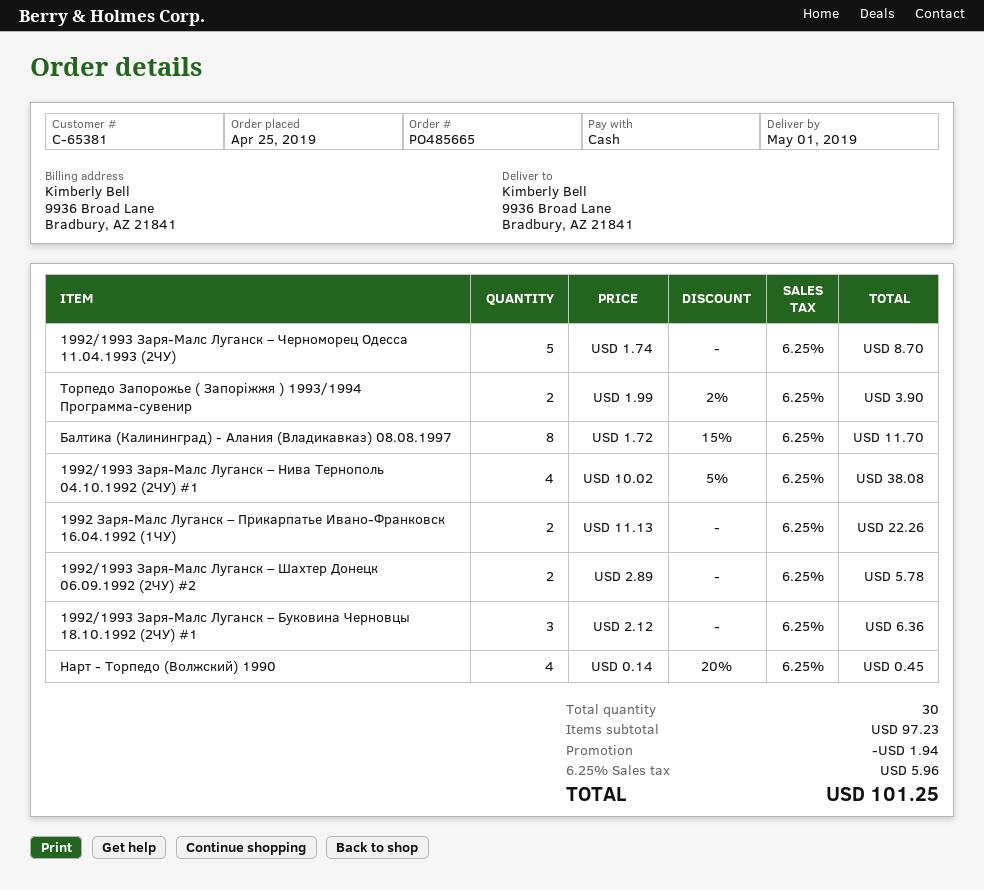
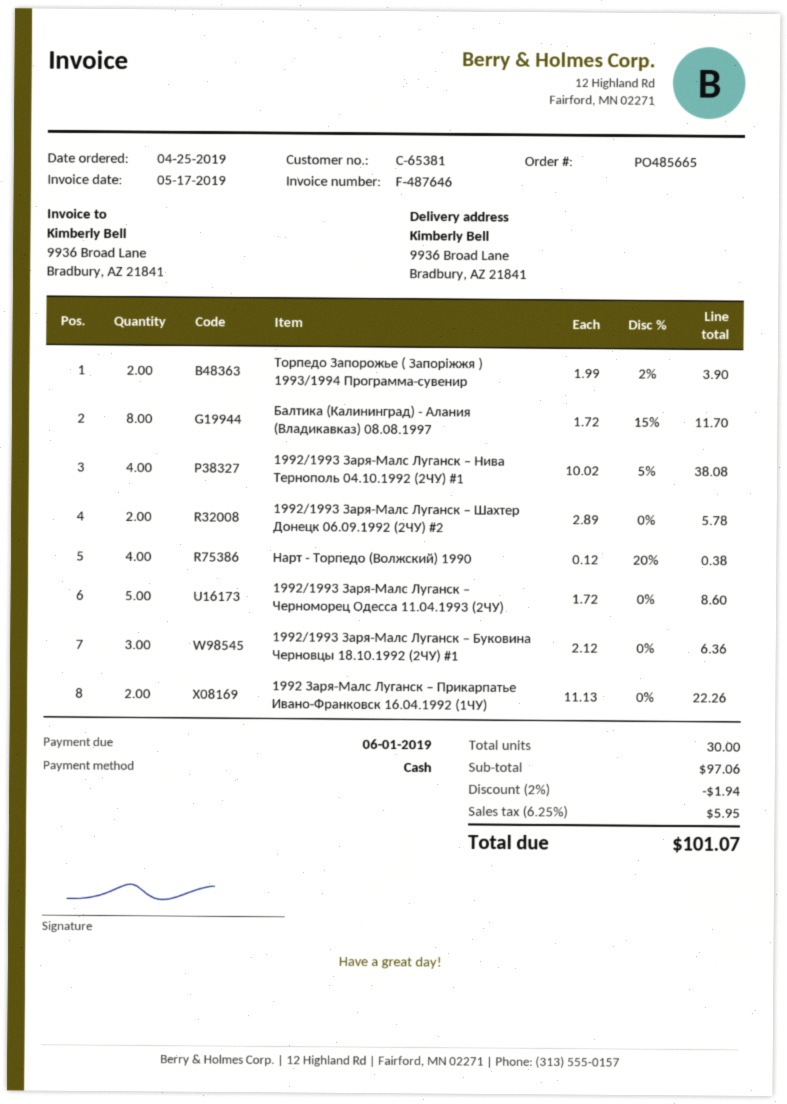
1992/1993 Заря-Малс Луганск – Черноморец Одесса 11.04.1993 (2ЧУ): 5 x 1.74 = 8.70 -> 5 x 1.72 = 8.60
Нарт - Торпедо (Волжский) 1990: 4 x 0.14 - 20% = 0.45 -> 4 x 0.12 - 20% = 0.38
subtotal: 97.23 -> 97.06
tax: 6.25% = 5.96 -> 6.25% = 5.95
total: 101.25 -> 101.07

